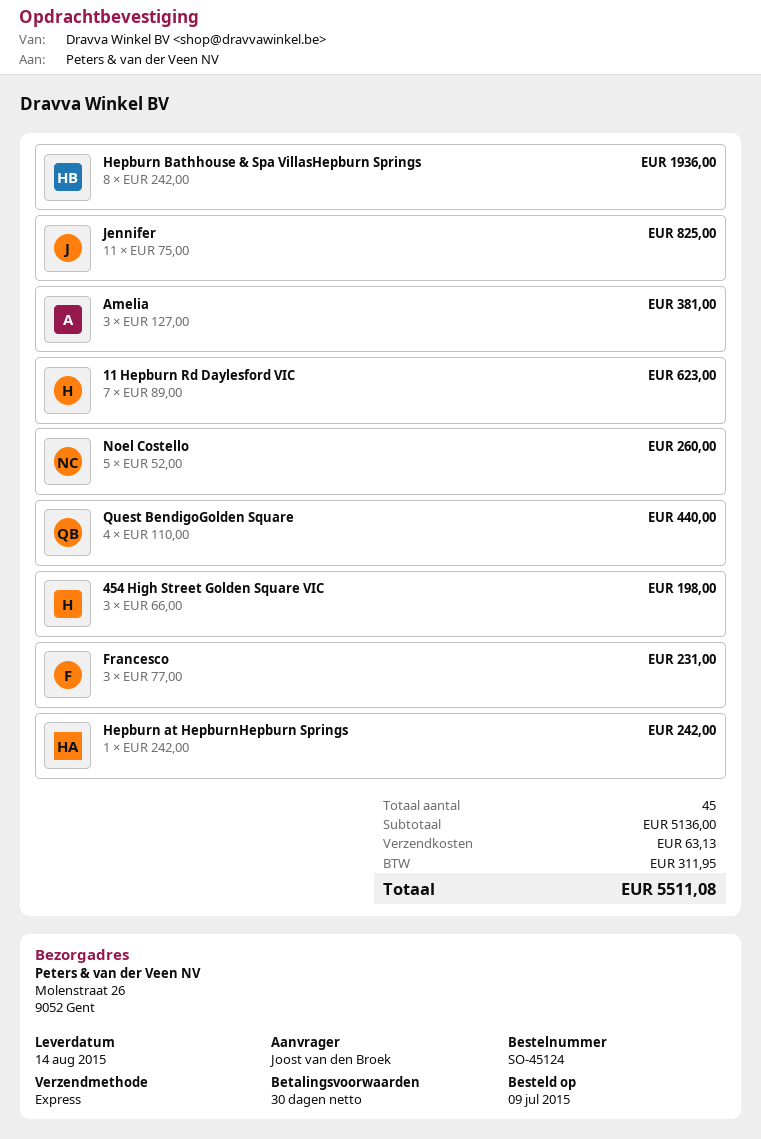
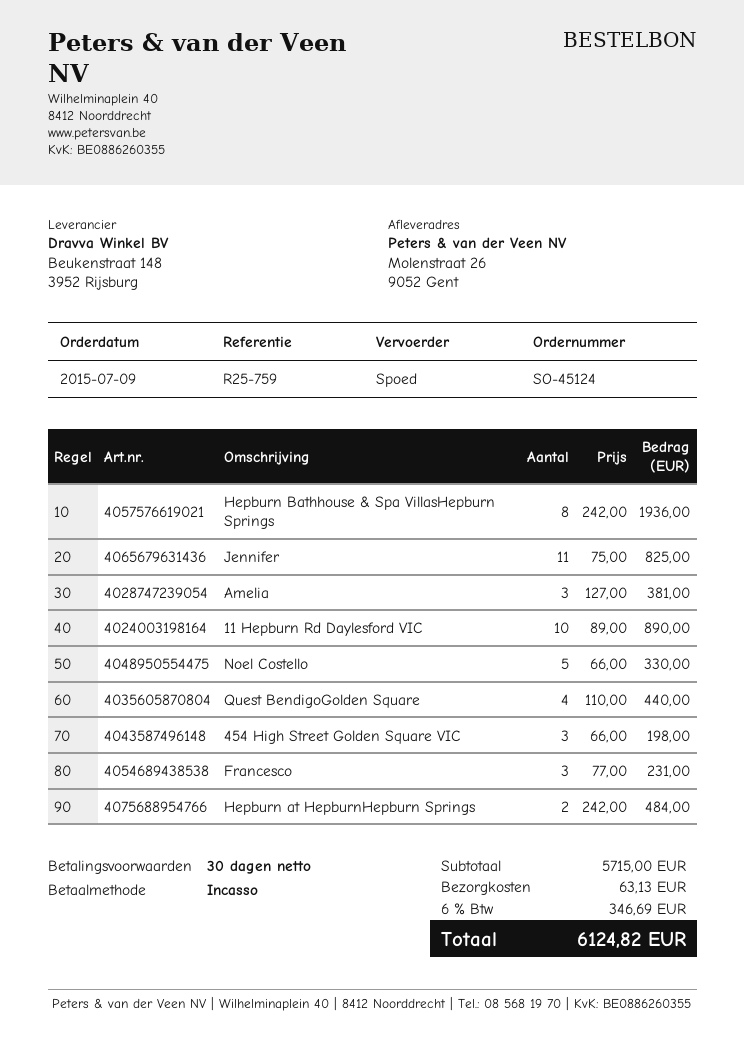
11 Hepburn Rd Daylesford VIC: 7 x 89.00 = 623.00 -> 10 x 89.00 = 890.00
Noel Costello: 5 x 52.00 = 260.00 -> 5 x 66.00 = 330.00
Hepburn at HepburnHepburn Springs: 1 x 242.00 = 242.00 -> 2 x 242.00 = 484.00
subtotal: 5136.00 -> 5715.00
tax: 311.95 -> 346.69
total: 5511.08 -> 6124.82

